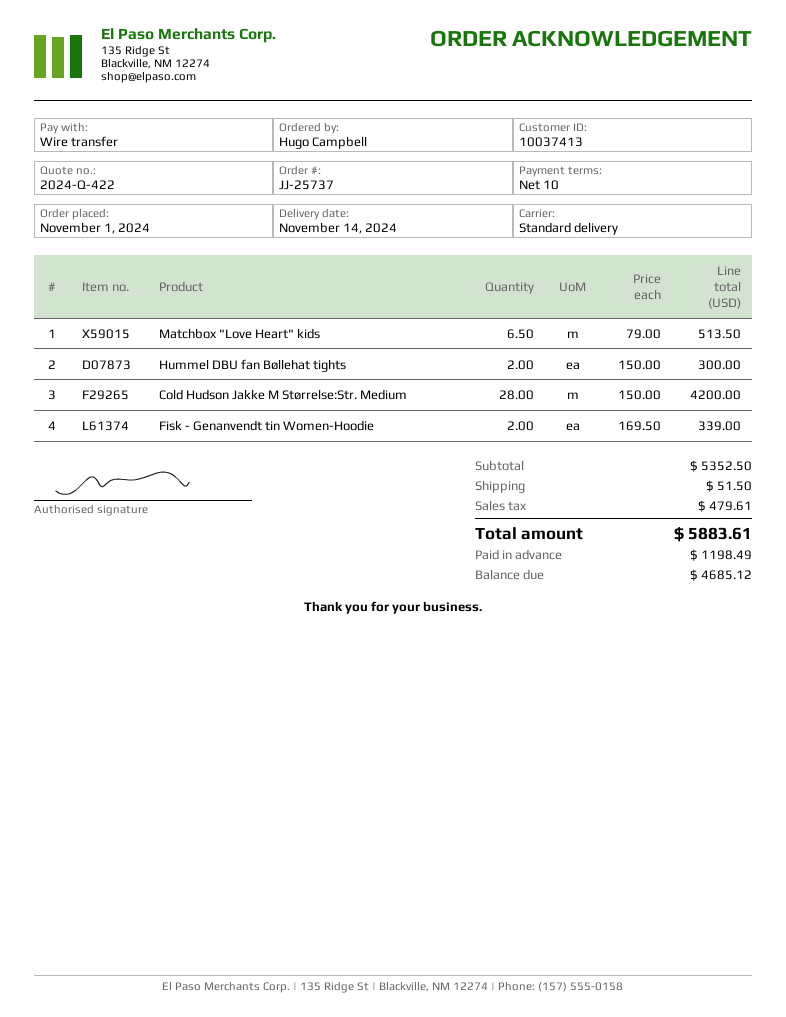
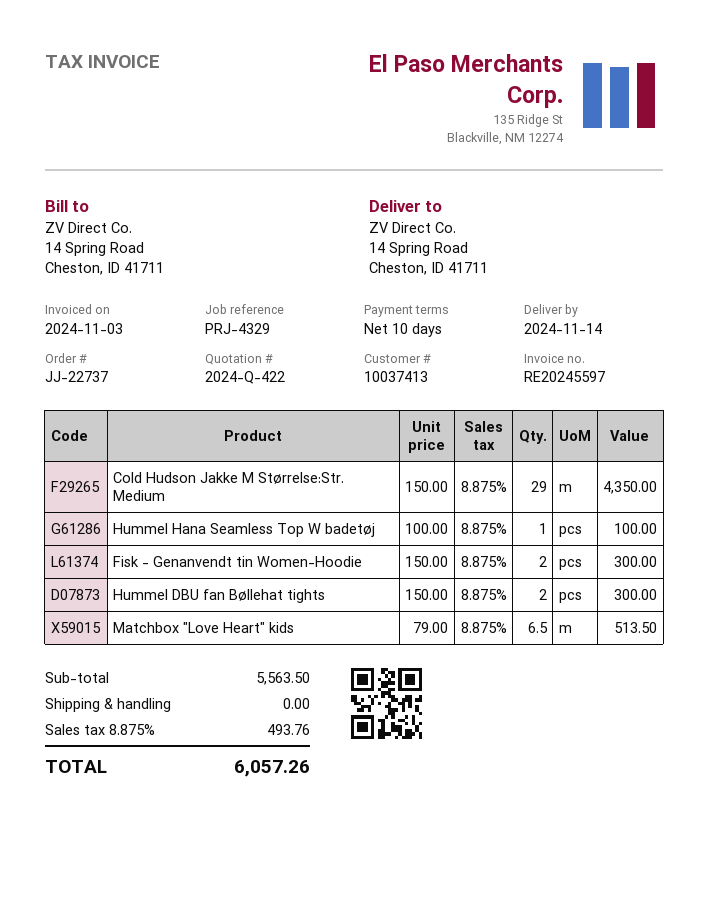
order number: JJ-25737 -> JJ-22737
Cold Hudson Jakke M Størrelse:Str. Medium: 28 x 150.00 = 4200.00 -> 29 x 150.00 = 4350.00
Fisk - Genanvendt tin Women-Hoodie: 2 x 169.50 = 339.00 -> 2 x 150.00 = 300.00
Hummel Hana Seamless Top W badetøj: none -> 1 x 100.00 = 100.00
subtotal: 5352.50 -> 5563.50
shipping: 51.50 -> 0.00
tax: 479.61 -> 493.76
total: 5883.61 -> 6057.26

